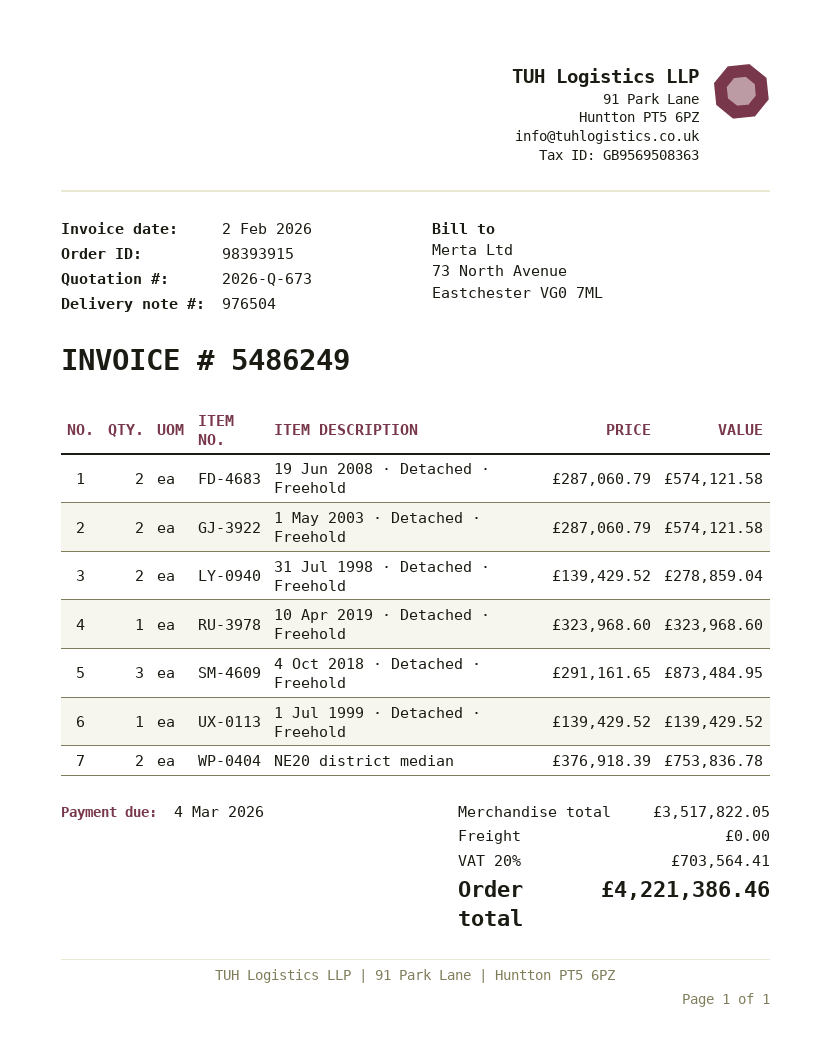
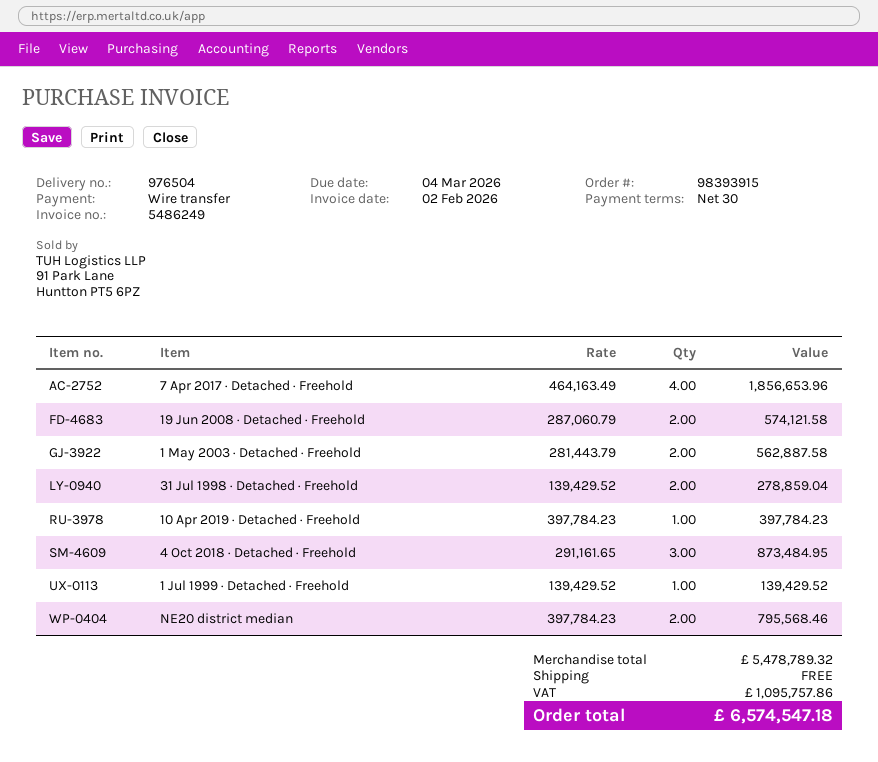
1 May 2003 · Detached · Freehold: 2 x 287060.79 = 574121.58 -> 2 x 281443.79 = 562887.58
10 Apr 2019 · Detached · Freehold: 1 x 323968.60 = 323968.60 -> 1 x 397784.23 = 397784.23
NE20 district median: 2 x 376918.39 = 753836.78 -> 2 x 397784.23 = 795568.46
7 Apr 2017 · Detached · Freehold: none -> 4 x 464163.49 = 1856653.96
subtotal: 3517822.05 -> 5478789.32
tax: 703564.41 -> 1095757.86
total: 4221386.46 -> 6574547.18

